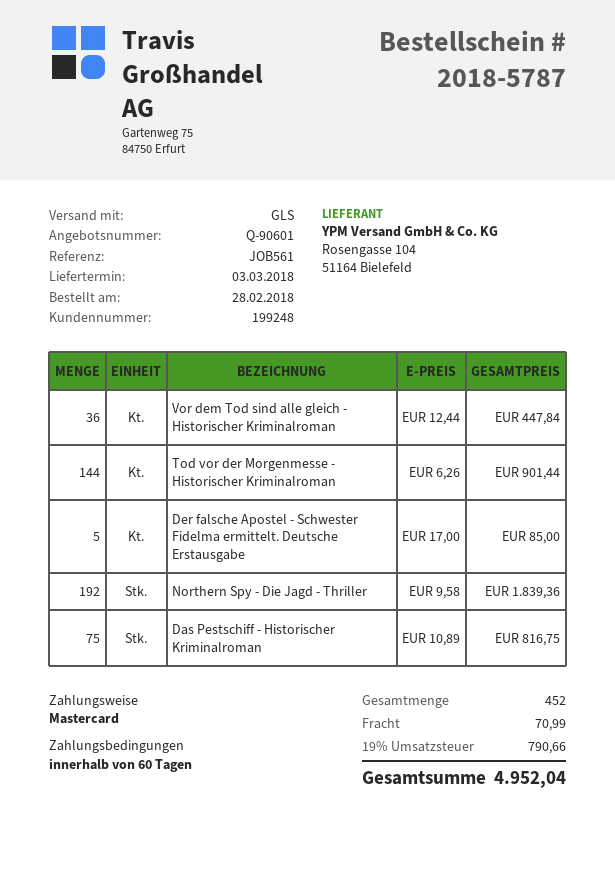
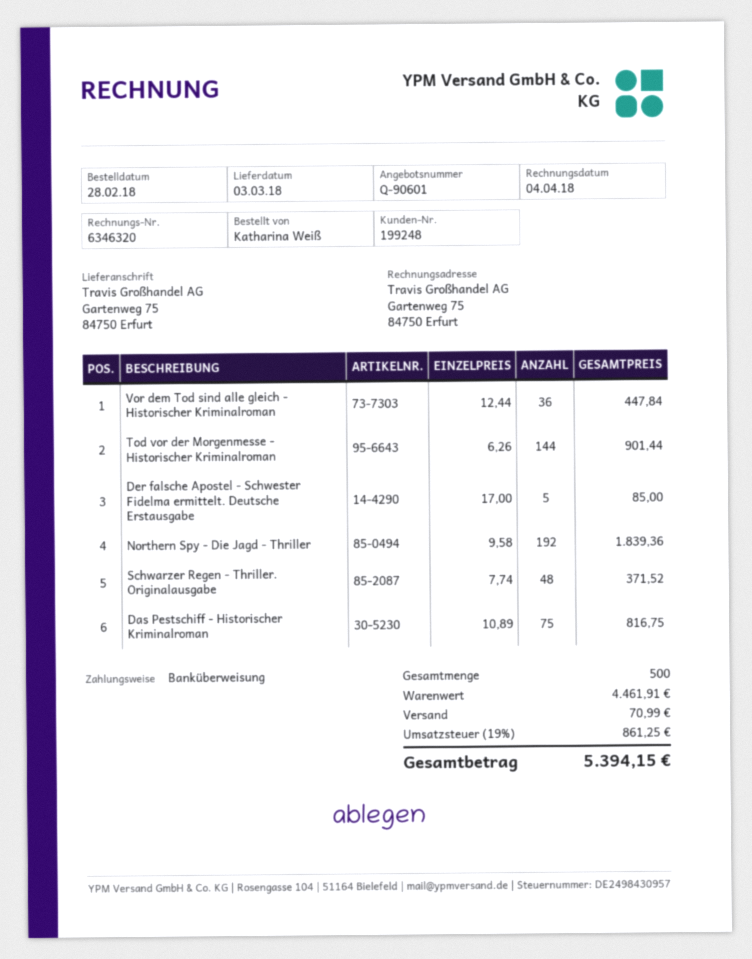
payment method: Mastercard -> bank transfer
Schwarzer Regen - Thriller. Originalausgabe: none -> 48 x 7.74 = 371.52
total quantity: 452 -> 500
tax: 19% = 790.66 -> 19% = 861.25
total: 4952.04 -> 5394.15

